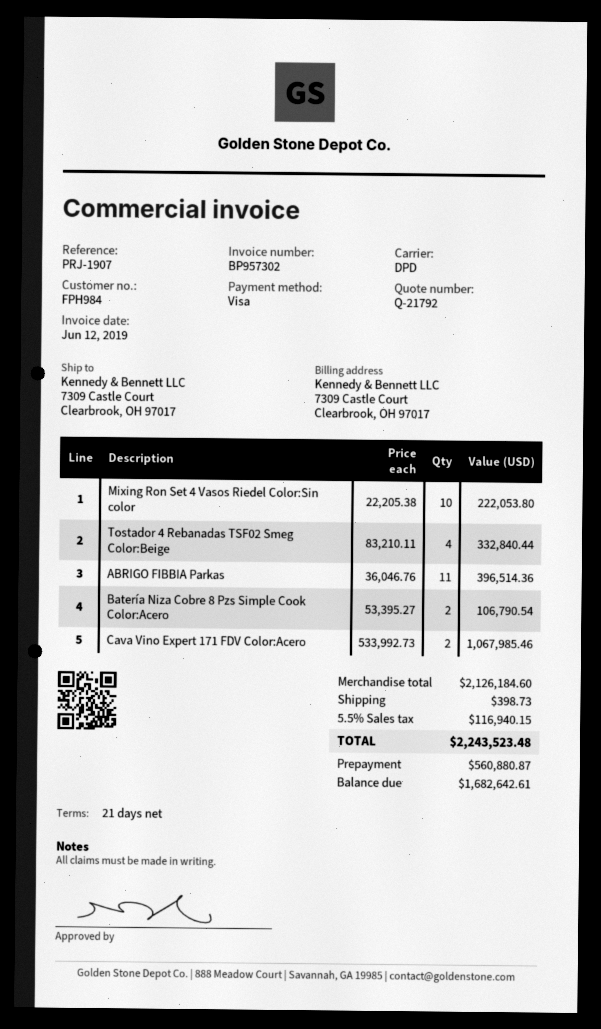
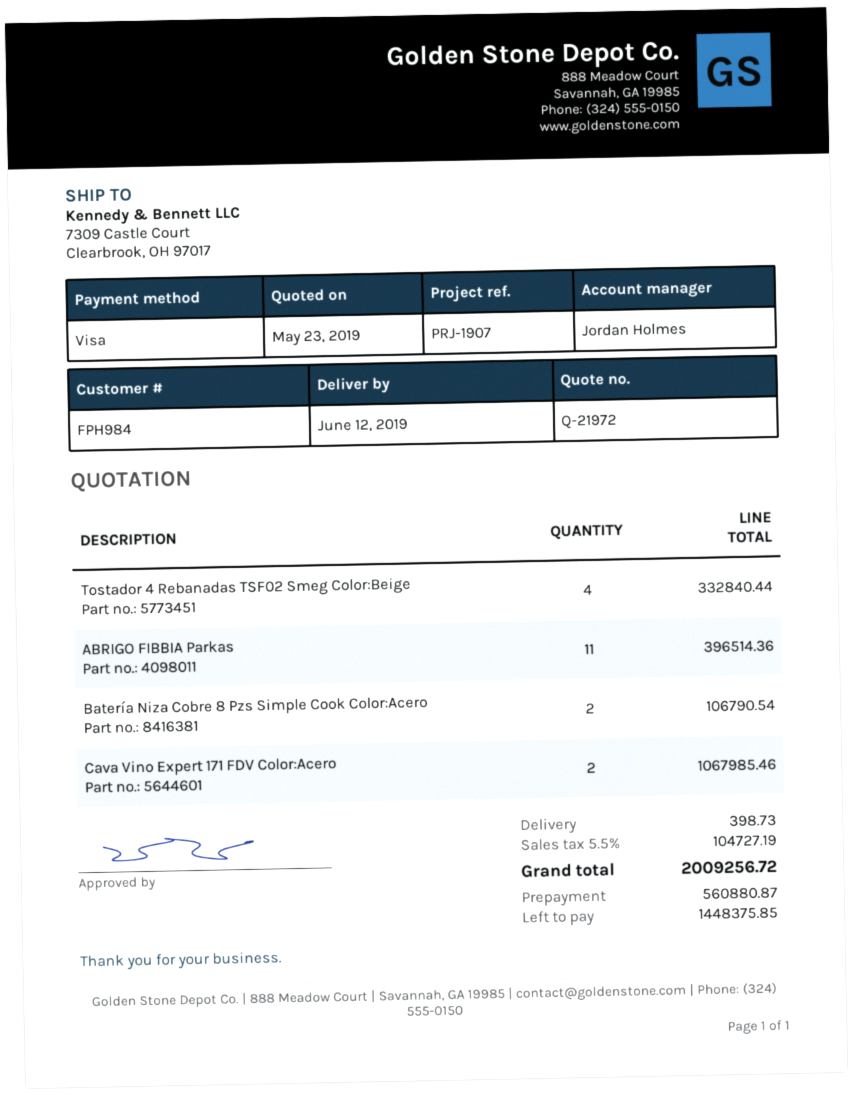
quote number: Q-21792 -> Q-21972
Mixing Ron Set 4 Vasos Riedel Color:Sin color: 10 for 222053.80 -> none
tax: 5.5% = 116940.15 -> 5.5% = 104727.19
total: 2243523.48 -> 2009256.72
balance: 1682642.61 -> 1448375.85

